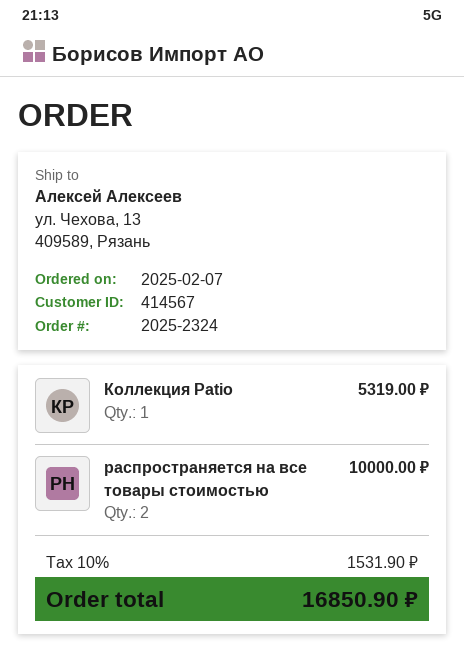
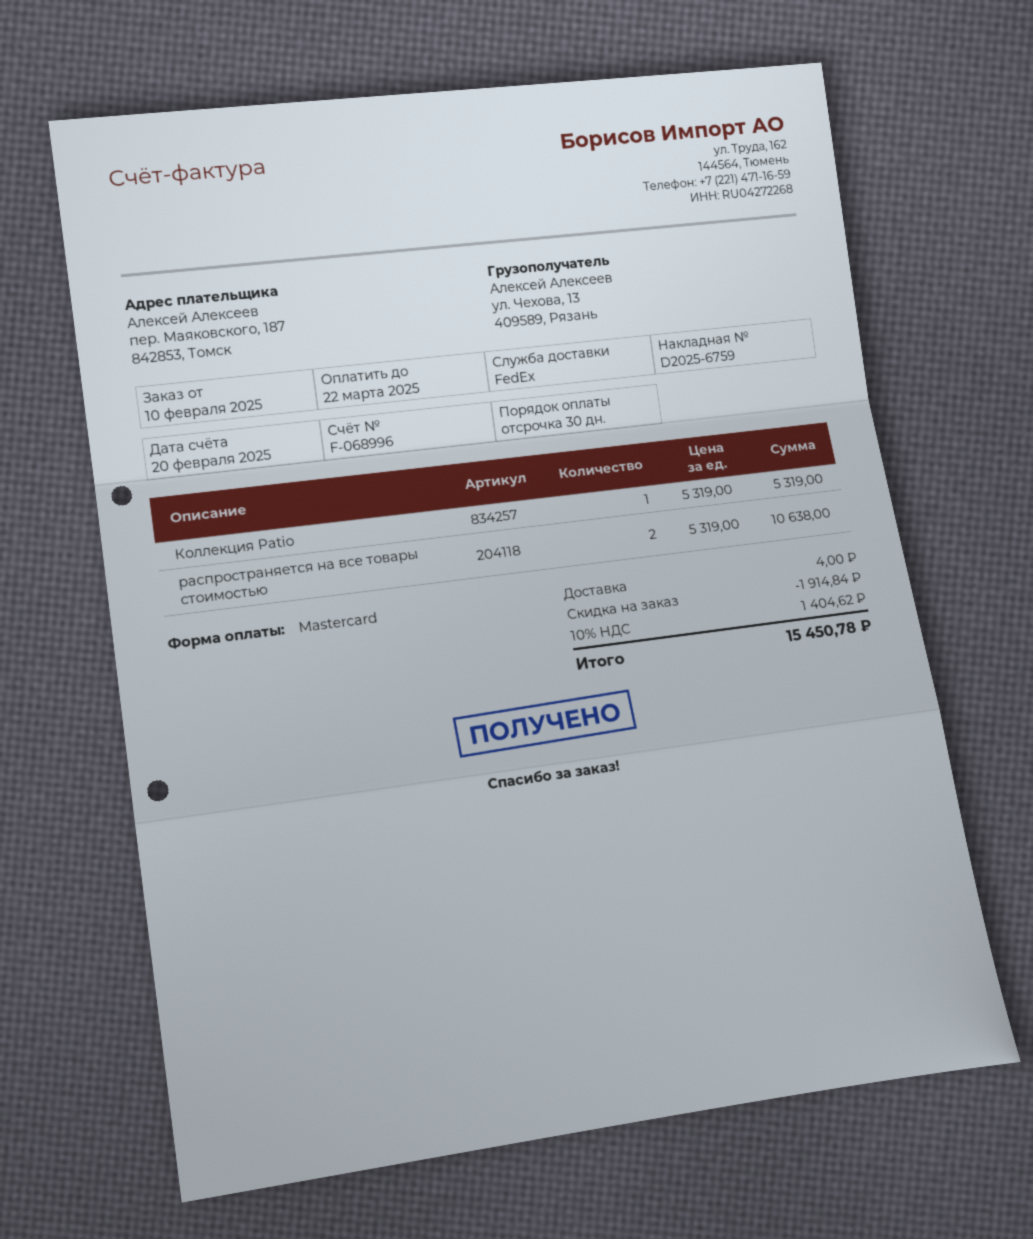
order date: 2025-02-07 -> 2025-02-10
распространяется на все товары стоимостью: 2 for 10000.00 -> 2 for 10638.00
discount: none -> 1914.84
shipping: none -> 4.00
tax: 10% = 1531.90 -> 10% = 1404.62
total: 16850.90 -> 15450.78

